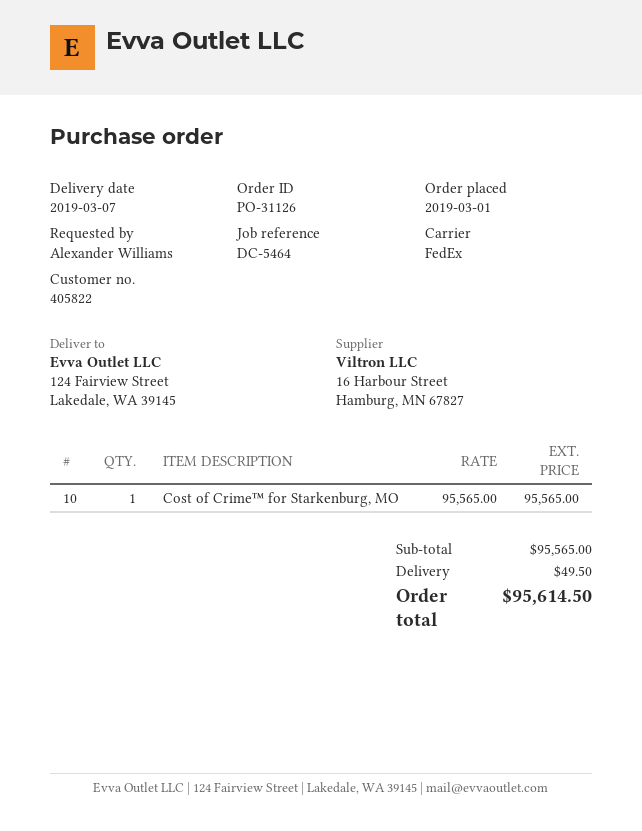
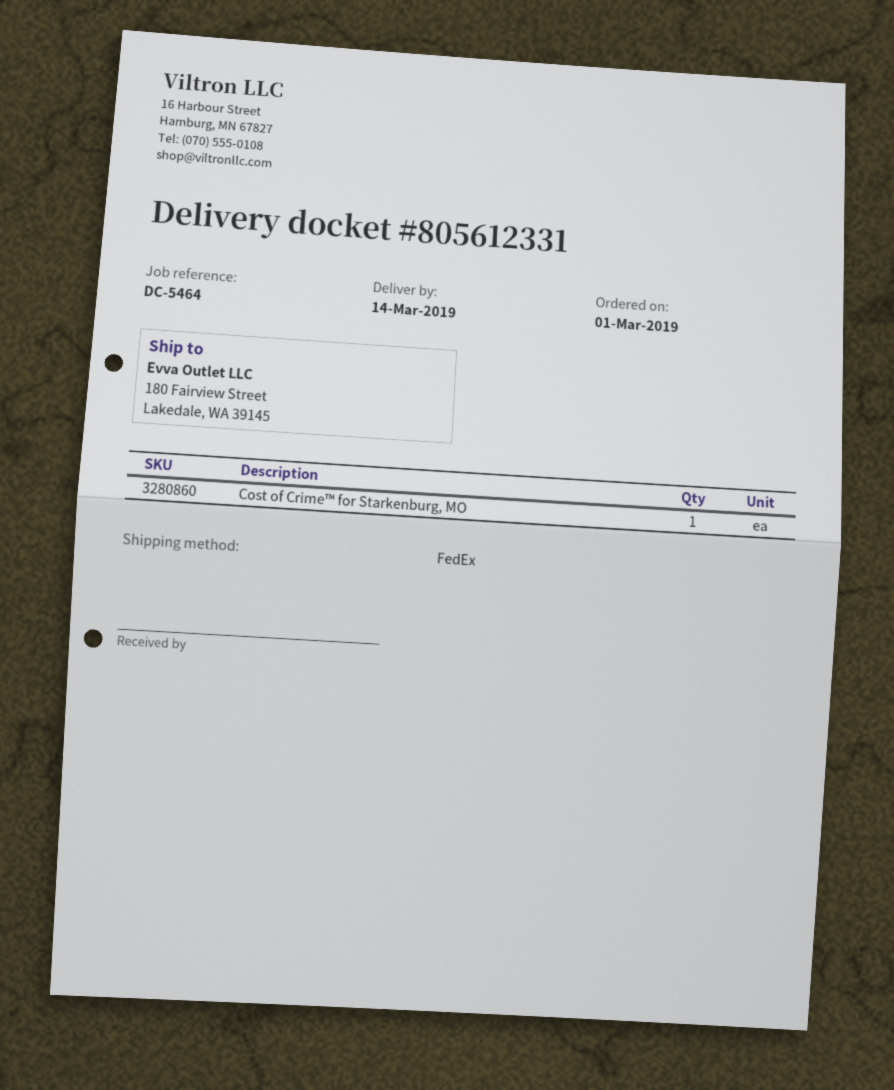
delivery date: 2019-03-07 -> 2019-03-14
ship to: 124 Fairview Street, Lakedale, WA 39145 -> 180 Fairview Street, Lakedale, WA 39145

